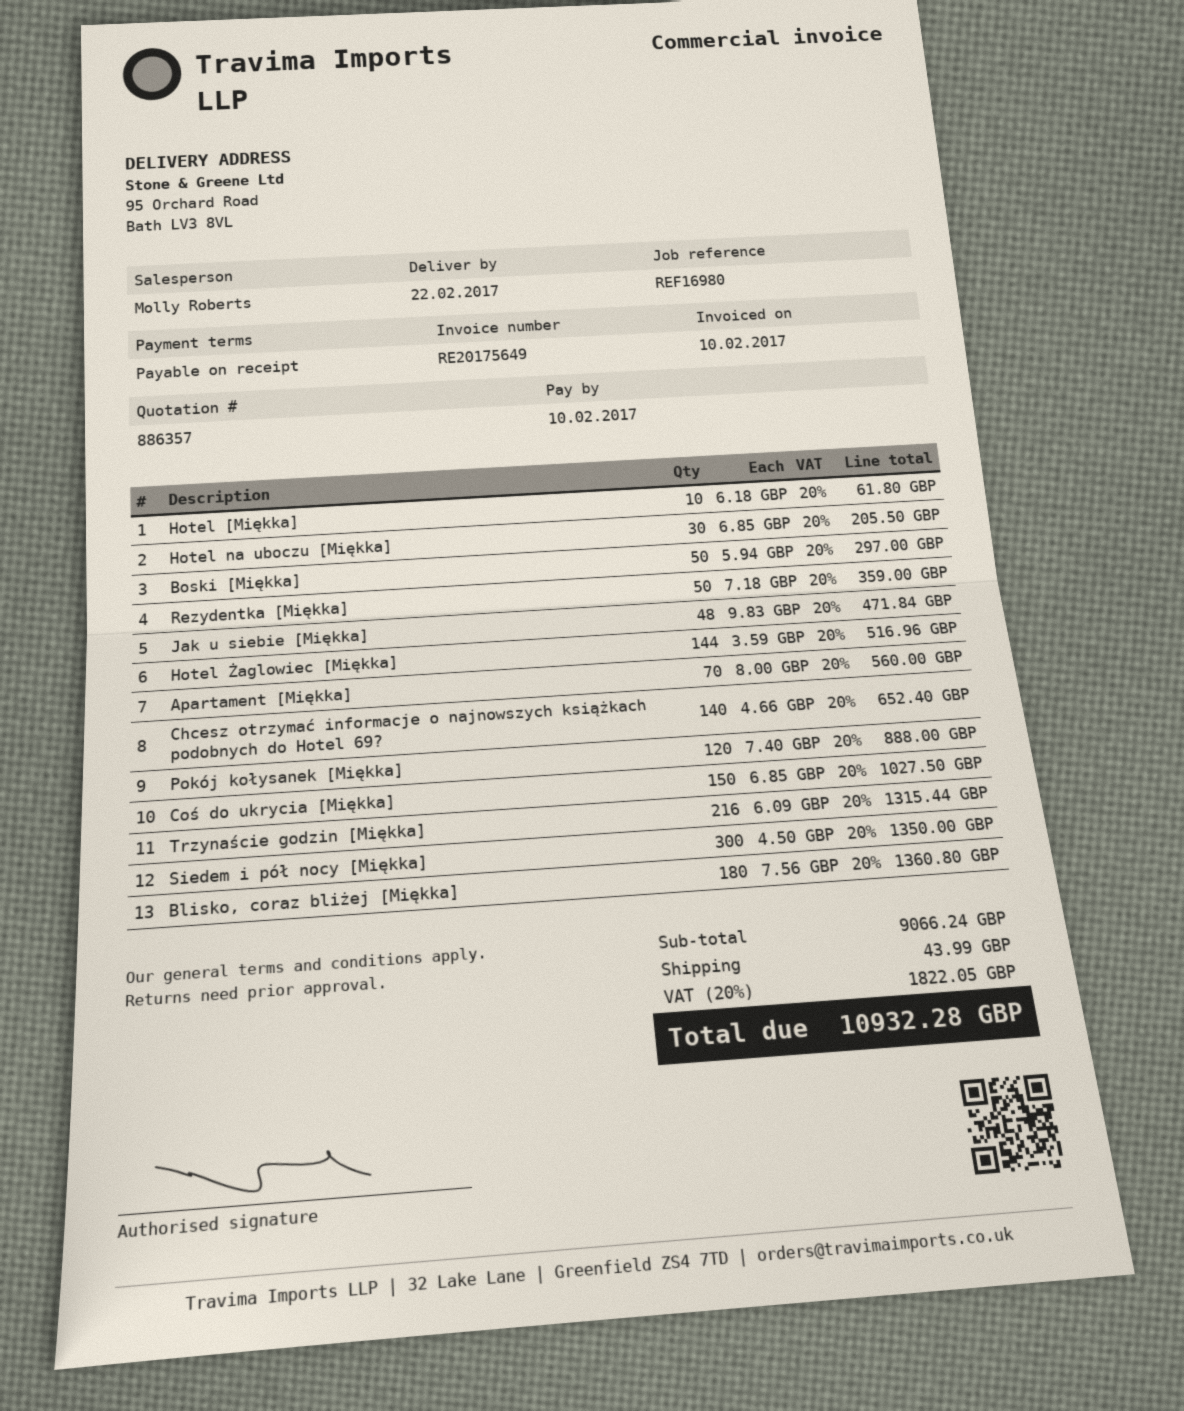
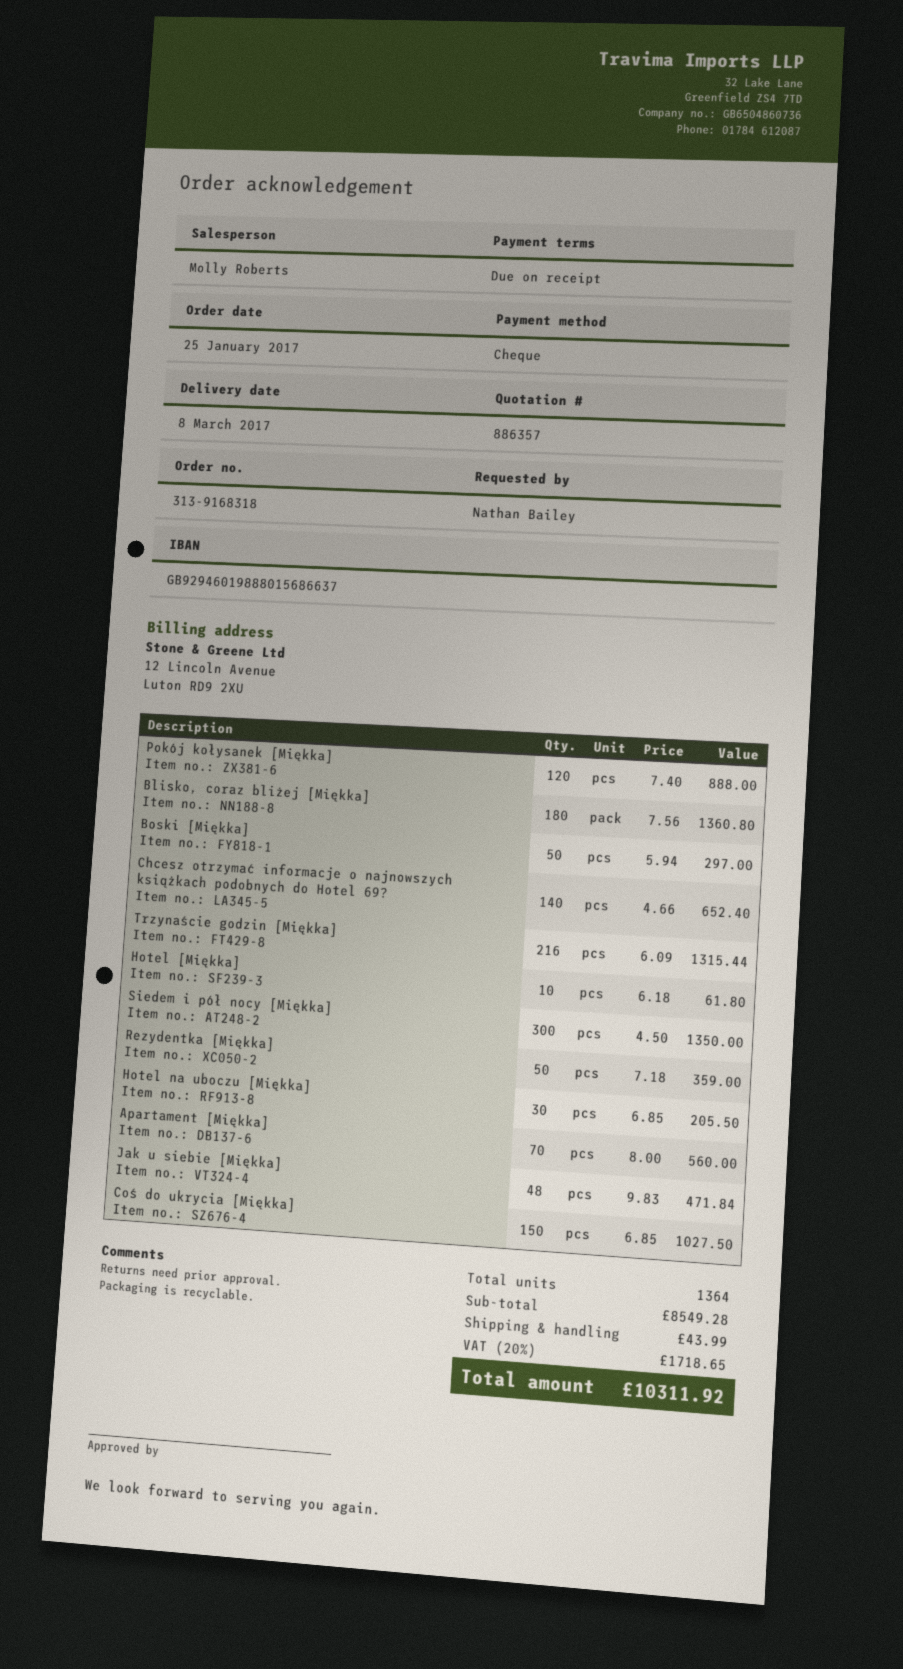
delivery date: 2017-02-22 -> 2017-03-08
Hotel Żaglowiec [Miękka]: 144 x 3.59 = 516.96 -> none
subtotal: 9066.24 -> 8549.28
tax: 20% = 1822.05 -> 20% = 1718.65
total: 10932.28 -> 10311.92

